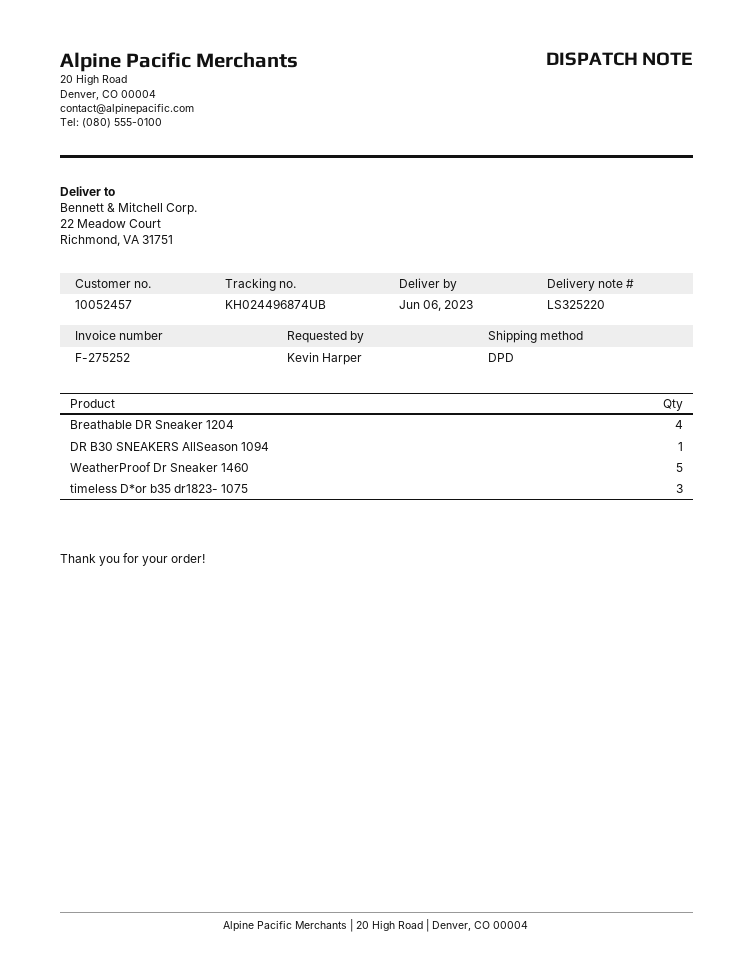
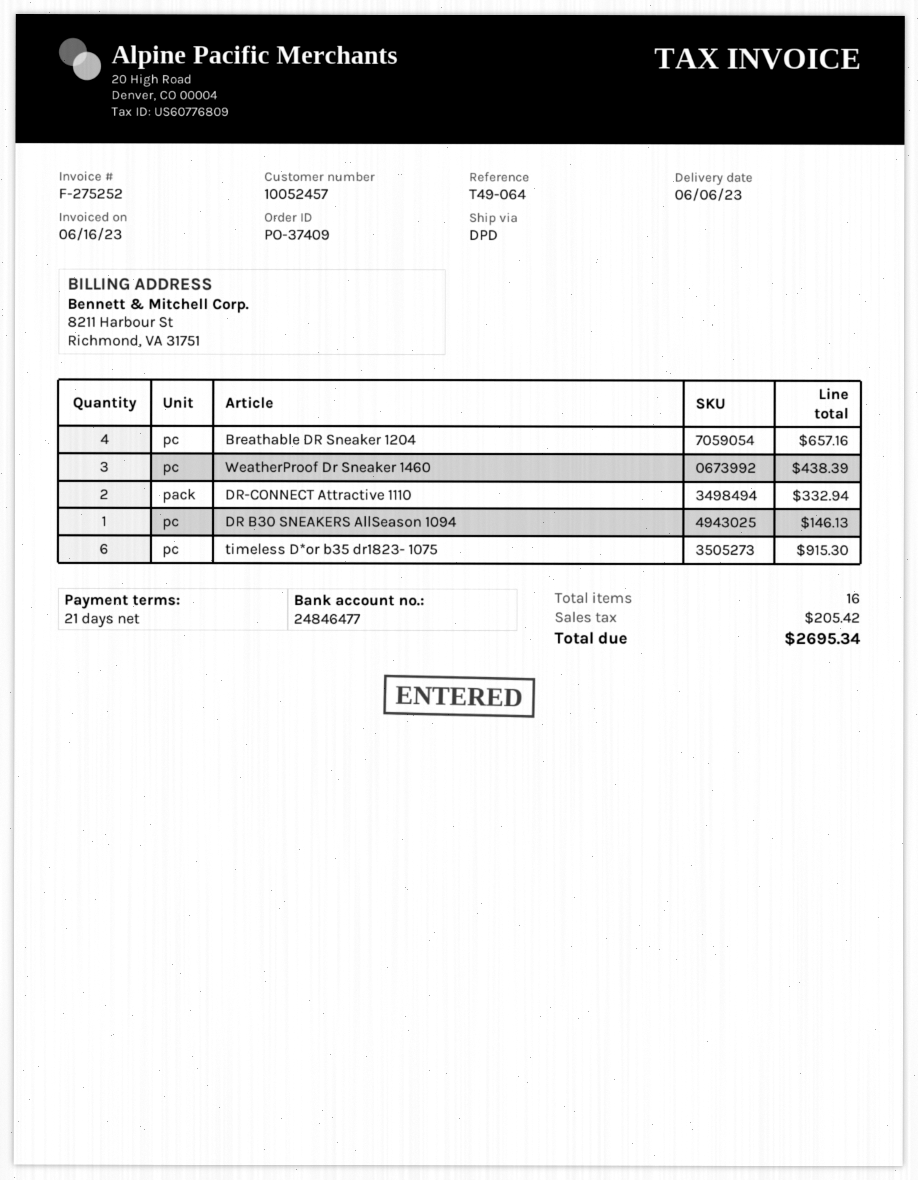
WeatherProof Dr Sneaker 1460: 5 -> 3
timeless D*or b35 dr1823- 1075: 3 -> 6
DR-CONNECT Attractive 1110: none -> 2

